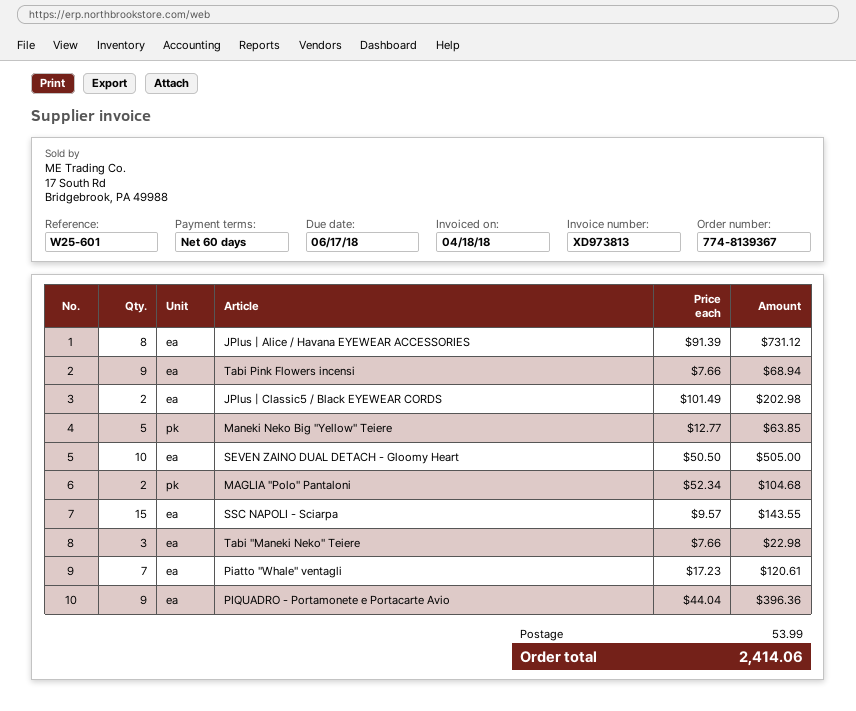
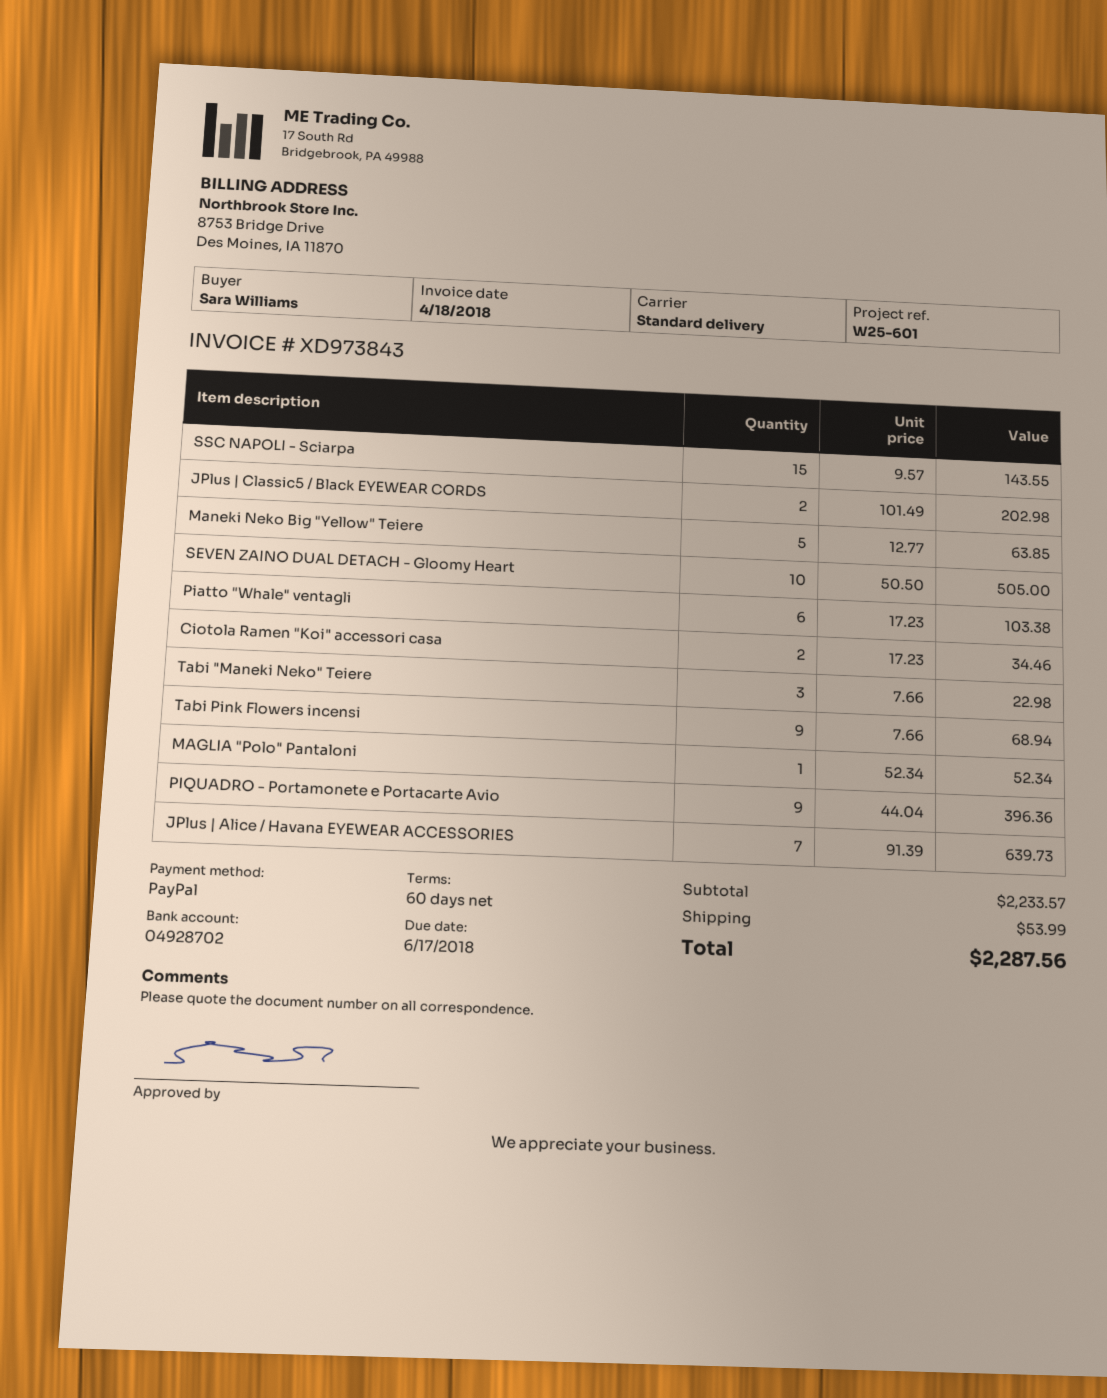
invoice number: XD973813 -> XD973843
JPlus | Alice / Havana EYEWEAR ACCESSORIES: 8 x 91.39 = 731.12 -> 7 x 91.39 = 639.73
MAGLIA "Polo" Pantaloni: 2 x 52.34 = 104.68 -> 1 x 52.34 = 52.34
Piatto "Whale" ventagli: 7 x 17.23 = 120.61 -> 6 x 17.23 = 103.38
Ciotola Ramen "Koi" accessori casa: none -> 2 x 17.23 = 34.46
total: 2414.06 -> 2287.56

